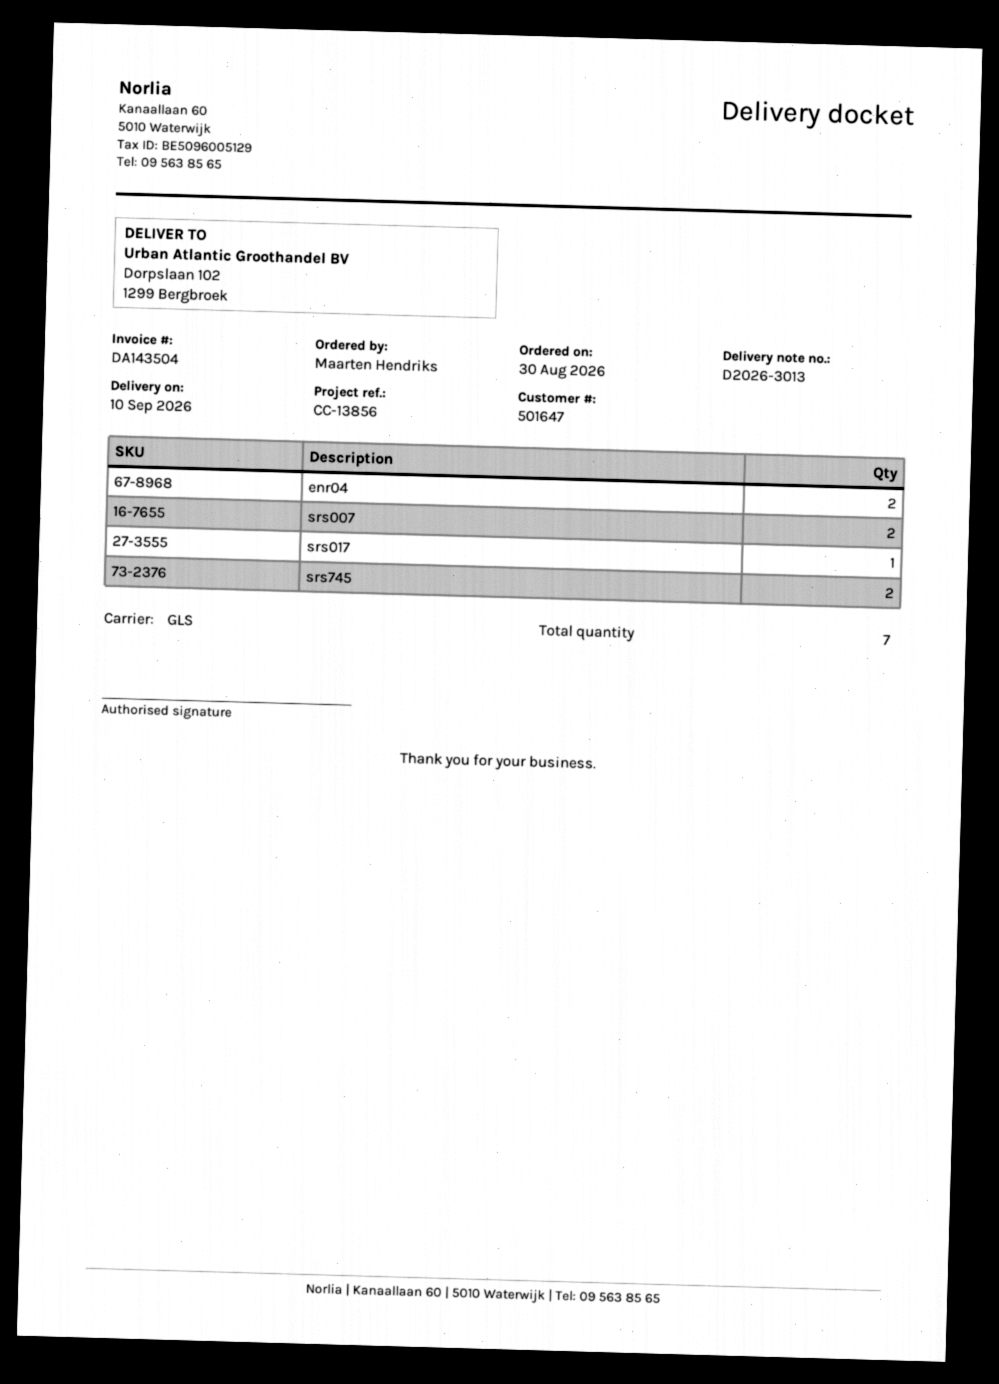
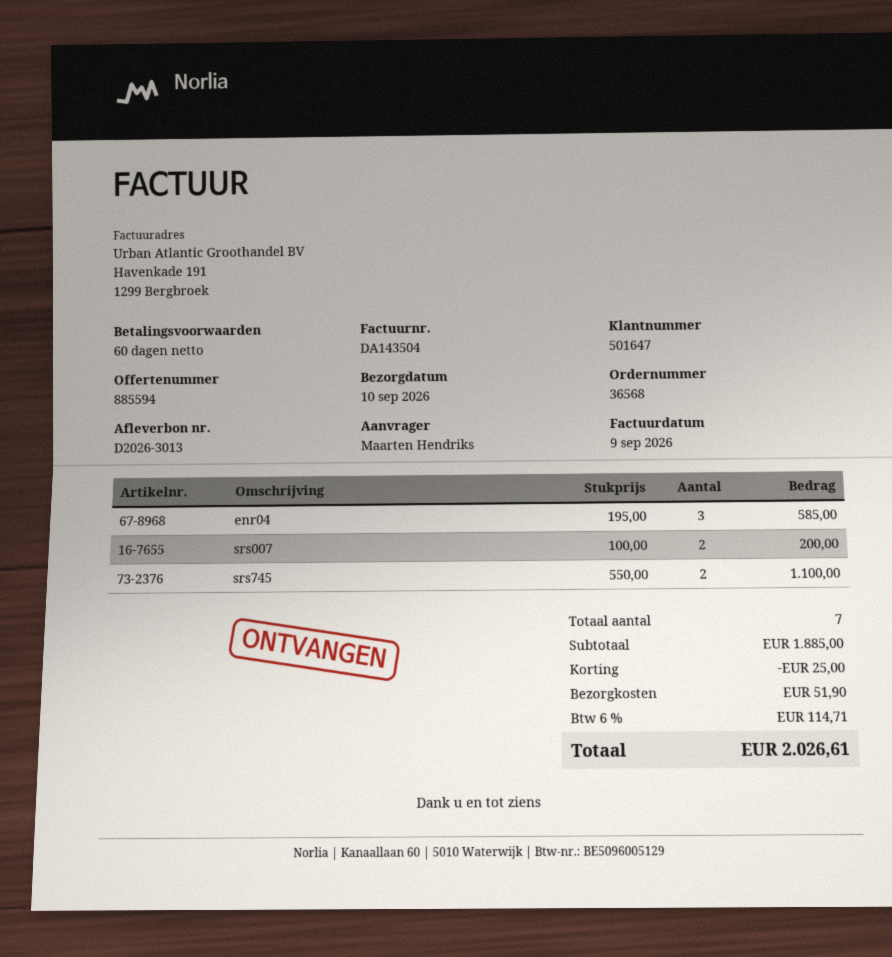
enr04: 2 -> 3
srs017: 1 -> none

